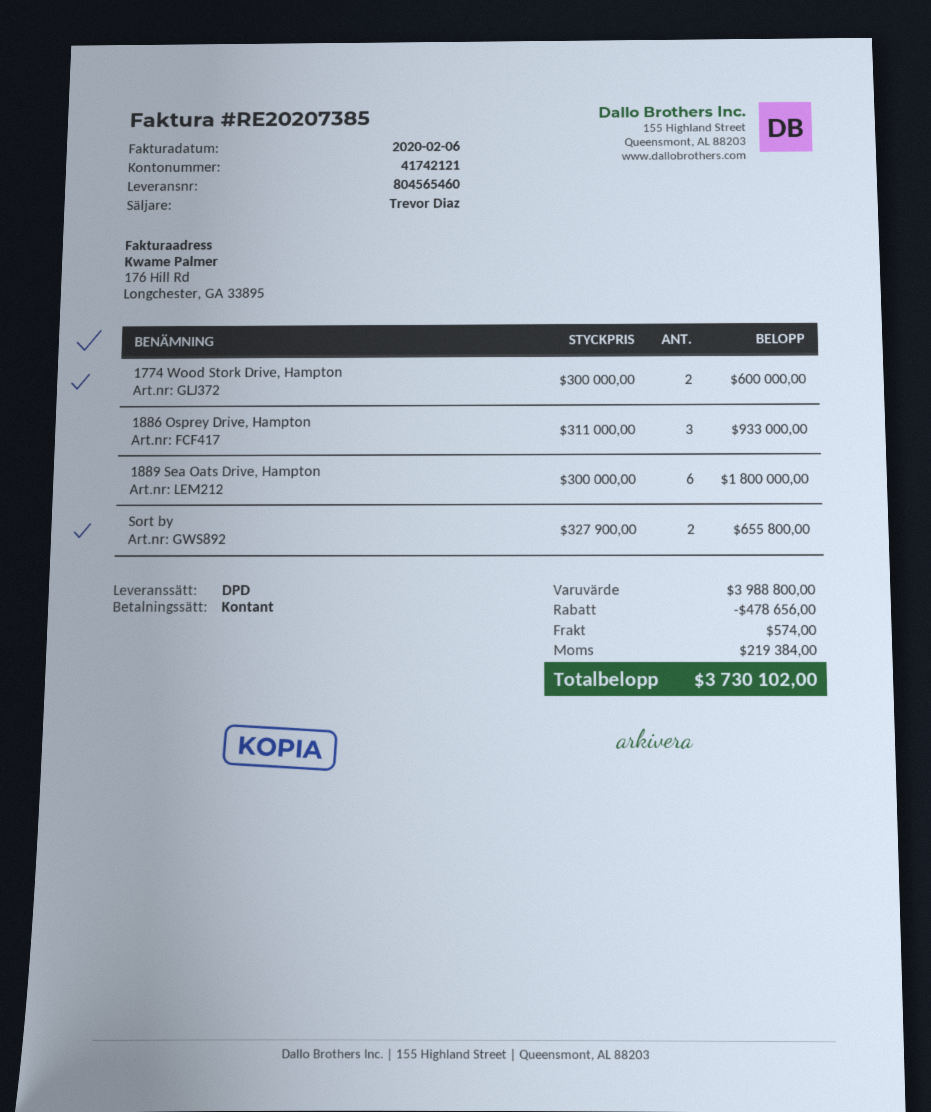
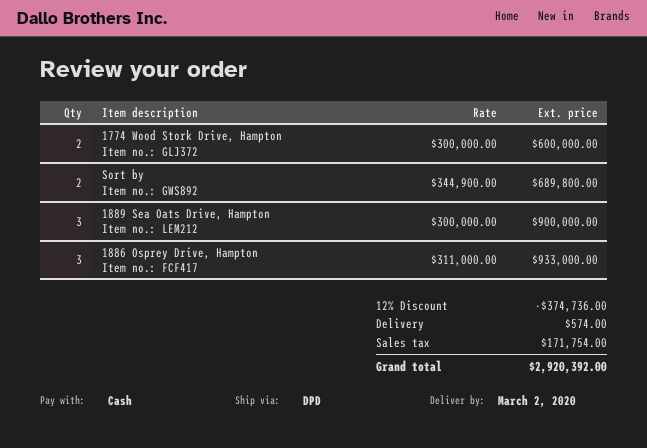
1889 Sea Oats Drive, Hampton: 6 x 300000.00 = 1800000.00 -> 3 x 300000.00 = 900000.00
Sort by: 2 x 327900.00 = 655800.00 -> 2 x 344900.00 = 689800.00
discount: 478656.00 -> 374736.00
tax: 219384.00 -> 171754.00
total: 3730102.00 -> 2920392.00

